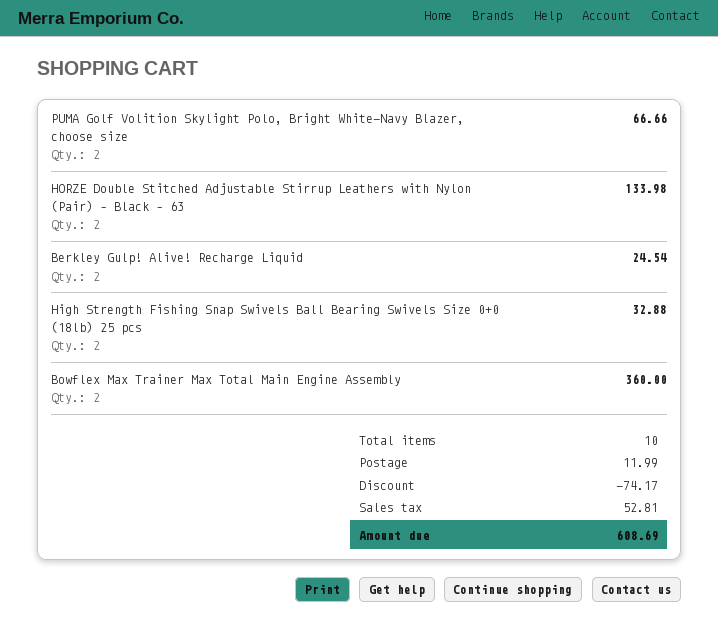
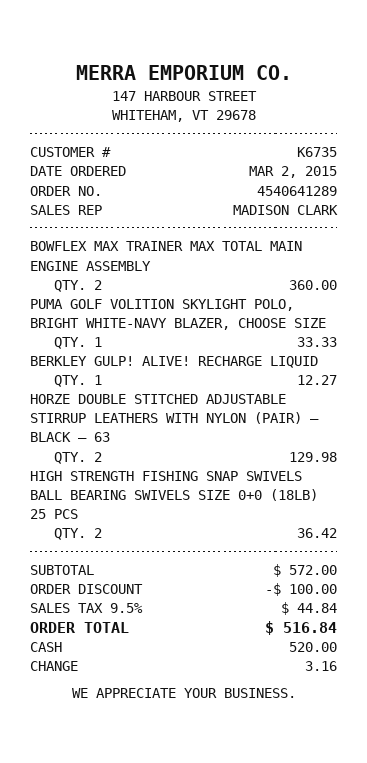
PUMA Golf Volition Skylight Polo, Bright White-Navy Blazer, choose size: 2 for 66.66 -> 1 for 33.33
HORZE Double Stitched Adjustable Stirrup Leathers with Nylon (Pair) – Black – 63: 2 for 133.98 -> 2 for 129.98
Berkley Gulp! Alive! Recharge Liquid: 2 for 24.54 -> 1 for 12.27
High Strength Fishing Snap Swivels Ball Bearing Swivels Size 0+0 (18lb) 25 pcs: 2 for 32.88 -> 2 for 36.42
discount: 74.17 -> 100.00
shipping: 11.99 -> none
tax: 52.81 -> 44.84
total: 608.69 -> 516.84

